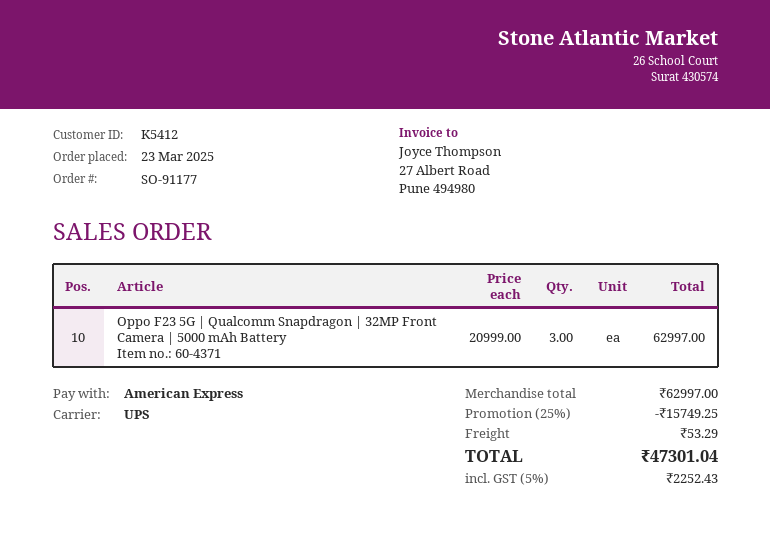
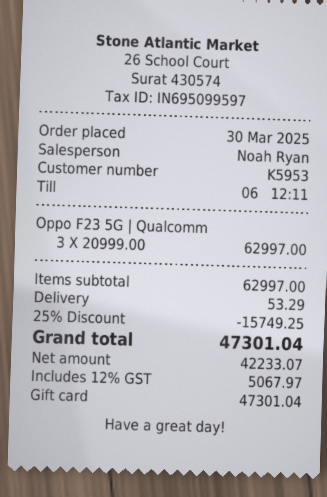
order date: 2025-03-23 -> 2025-03-30
customer number: K5412 -> K5953
payment method: American Express -> gift card
tax: 5% = 2252.43 -> 12% = 5067.97

